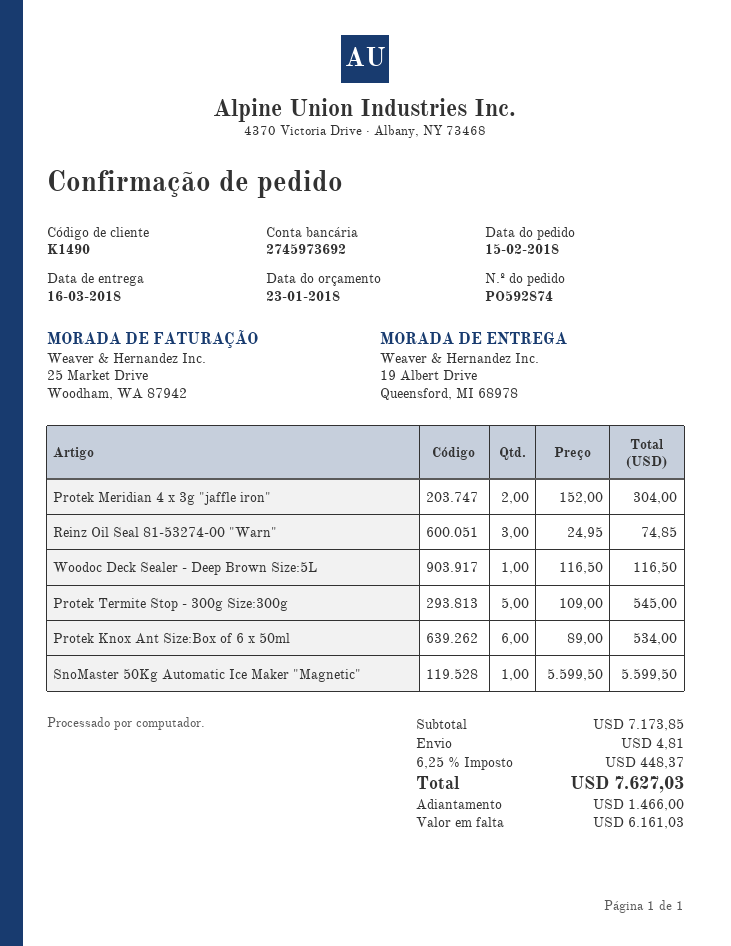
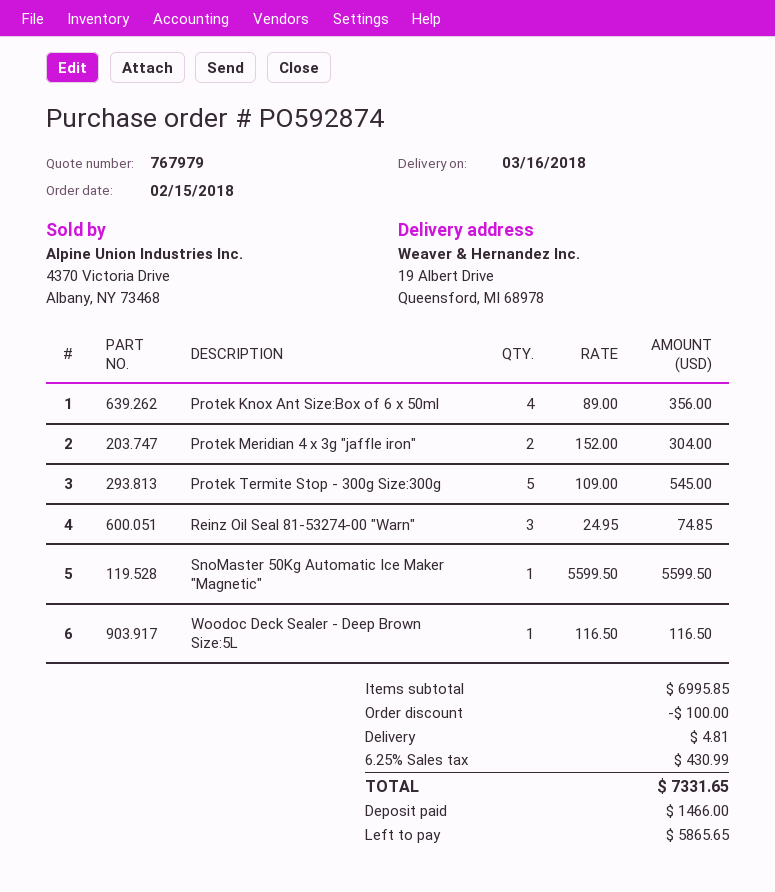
Protek Knox Ant Size:Box of 6 x 50ml: 6 x 89.00 = 534.00 -> 4 x 89.00 = 356.00
subtotal: 7173.85 -> 6995.85
discount: none -> 100.00
tax: 6.25% = 448.37 -> 6.25% = 430.99
total: 7627.03 -> 7331.65
balance: 6161.03 -> 5865.65

